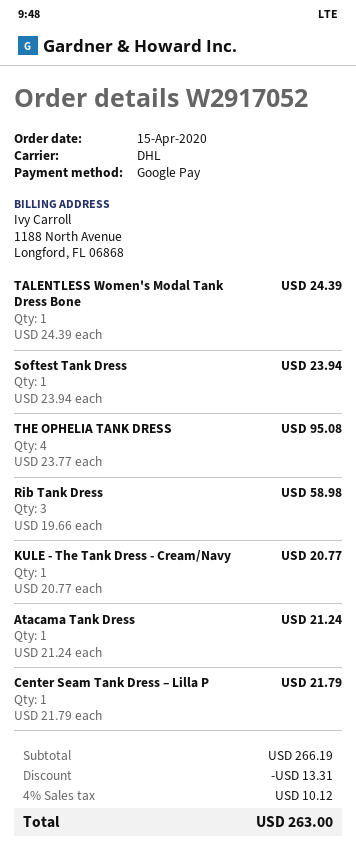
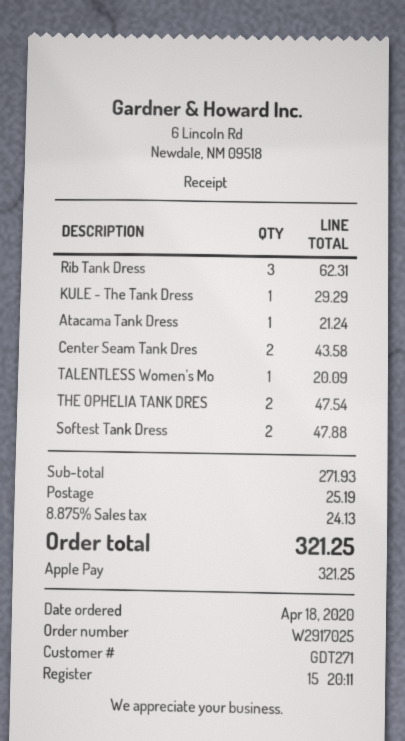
order number: W2917052 -> W2917025
order date: 2020-04-15 -> 2020-04-18
payment method: Google Pay -> Apple Pay
TALENTLESS Women's Modal Tank Dress Bone: 1 for 24.39 -> 1 for 20.09
Softest Tank Dress: 1 for 23.94 -> 2 for 47.88
THE OPHELIA TANK DRESS: 4 for 95.08 -> 2 for 47.54
Rib Tank Dress: 3 for 58.98 -> 3 for 62.31
KULE - The Tank Dress - Cream/Navy: 1 for 20.77 -> 1 for 29.29
Center Seam Tank Dress – Lilla P: 1 for 21.79 -> 2 for 43.58
subtotal: 266.19 -> 271.93
discount: 13.31 -> none
shipping: none -> 25.19
tax: 4% = 10.12 -> 8.875% = 24.13
total: 263.00 -> 321.25

